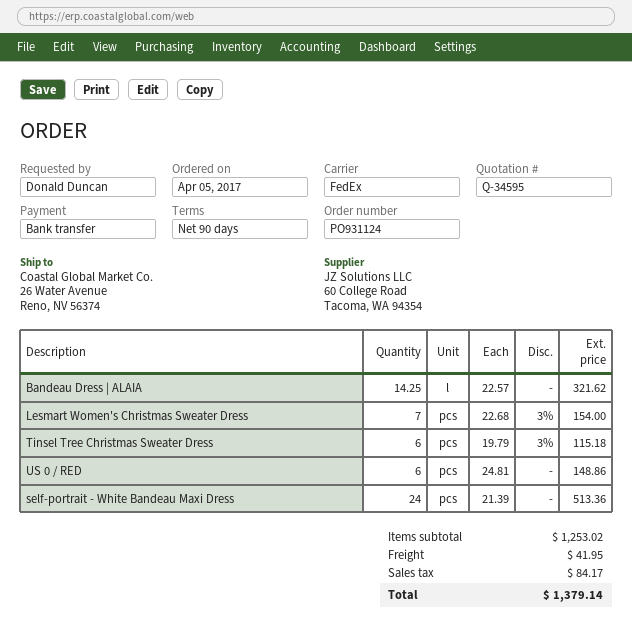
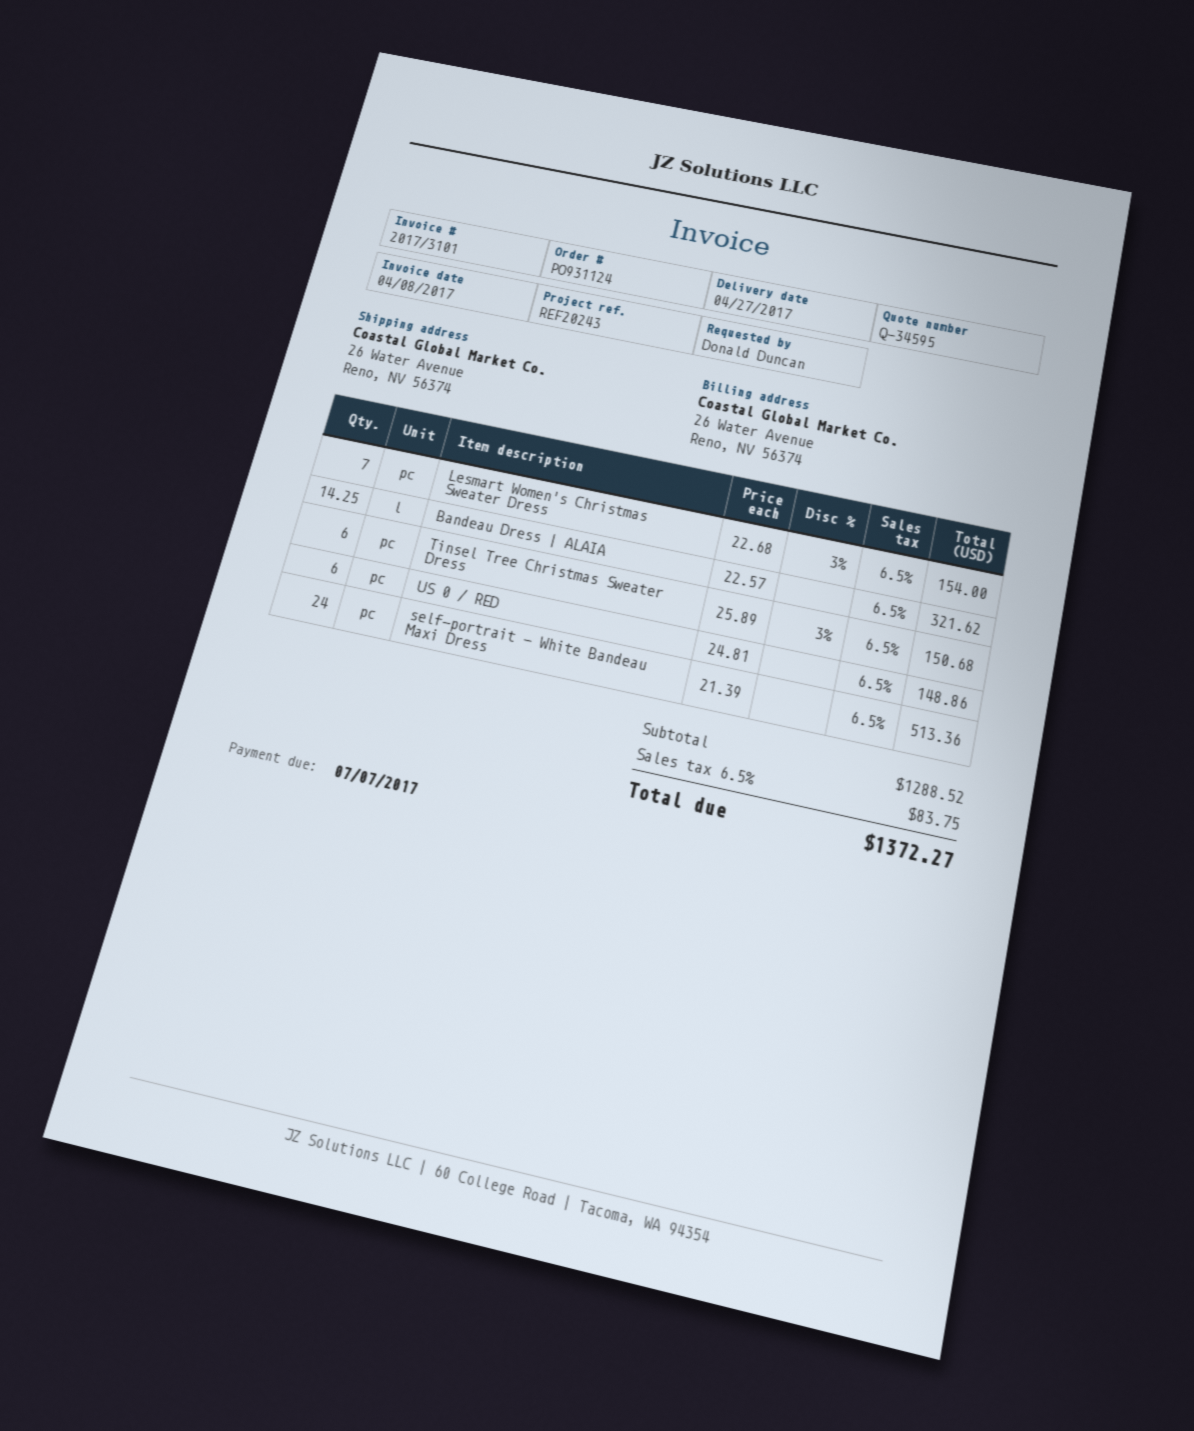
Tinsel Tree Christmas Sweater Dress: 6 x 19.79 - 3% = 115.18 -> 6 x 25.89 - 3% = 150.68
subtotal: 1253.02 -> 1288.52
shipping: 41.95 -> none
tax: 84.17 -> 83.75
total: 1379.14 -> 1372.27

